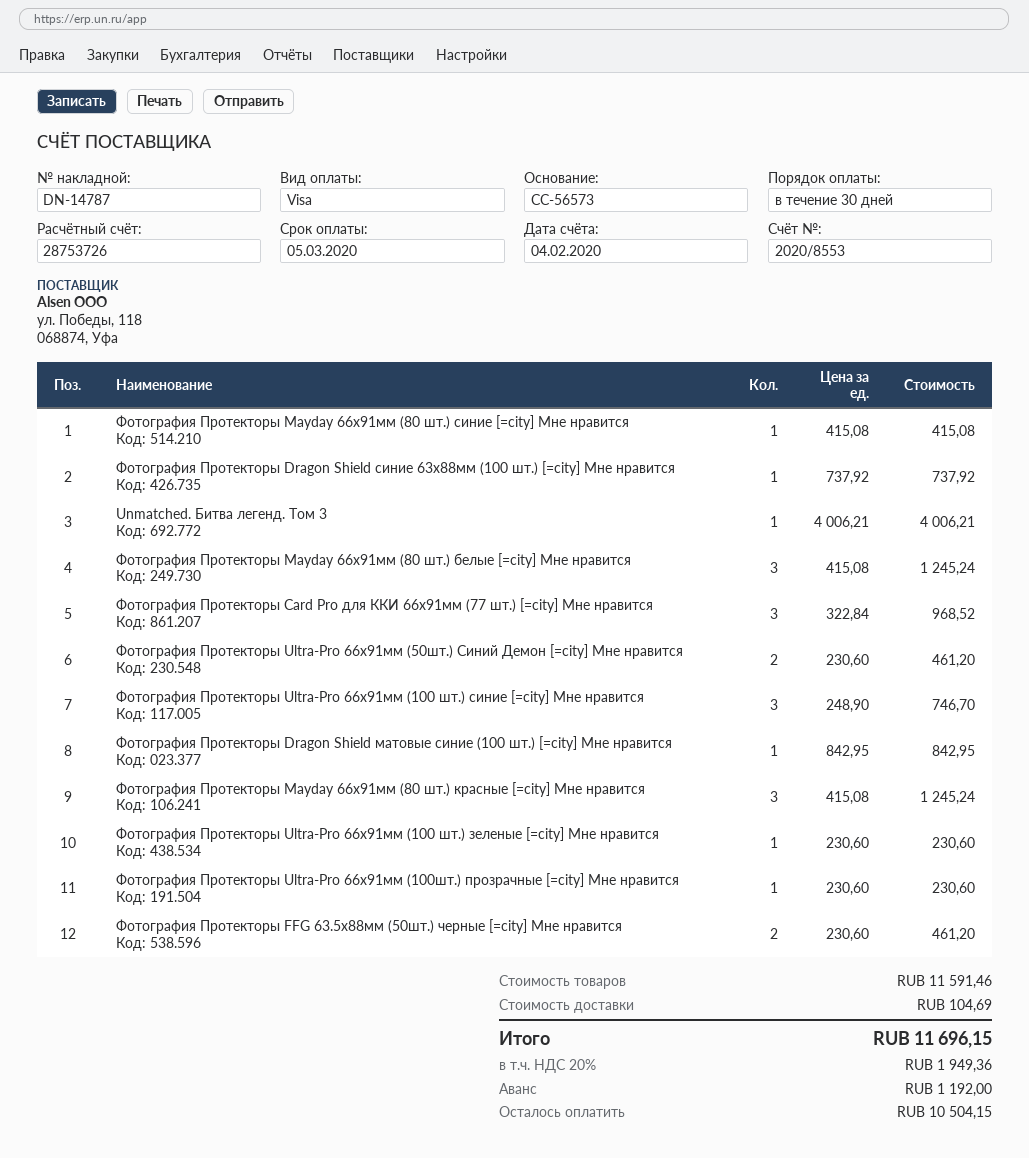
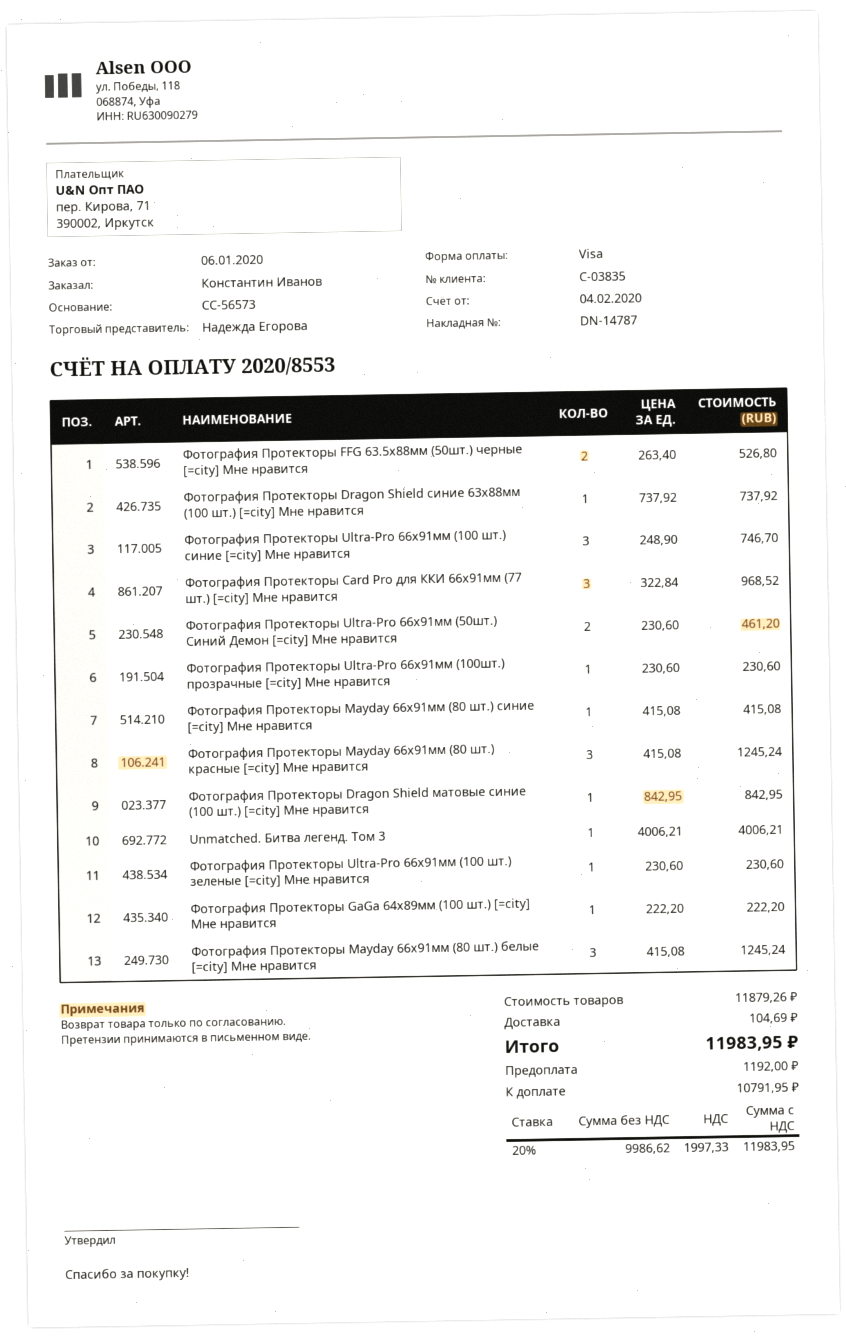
Фотография Протекторы FFG 63.5x88мм (50шт.) черные [=city] Мне нравится: 2 x 230.60 = 461.20 -> 2 x 263.40 = 526.80
Фотография Протекторы GaGa 64х89мм (100 шт.) [=city] Мне нравится: none -> 1 x 222.20 = 222.20
subtotal: 11591.46 -> 11879.26
tax: 20% = 1949.36 -> 20% = 1997.33
total: 11696.15 -> 11983.95
balance: 10504.15 -> 10791.95

